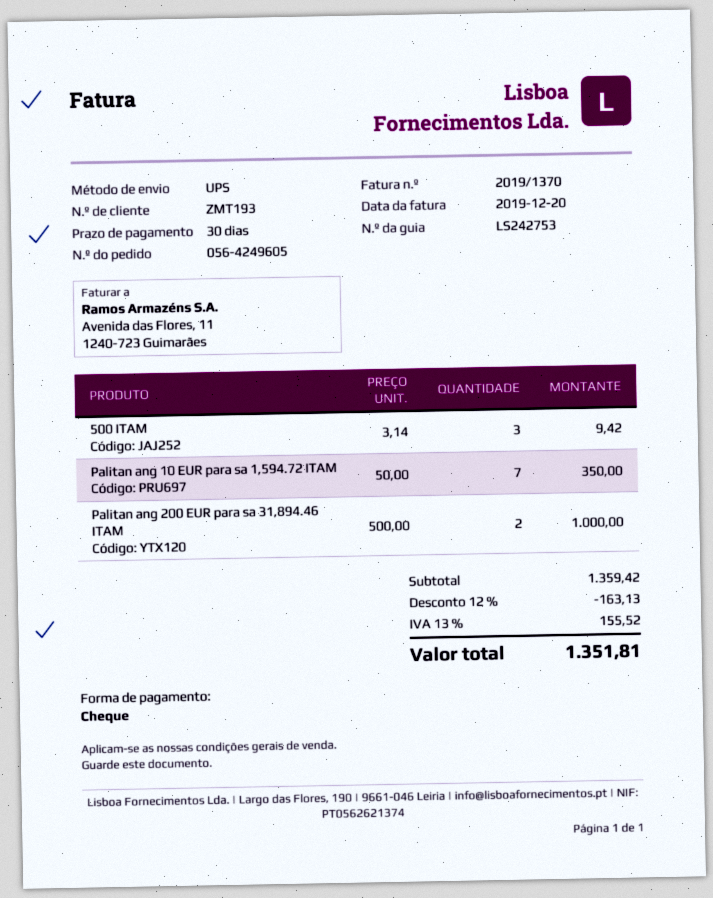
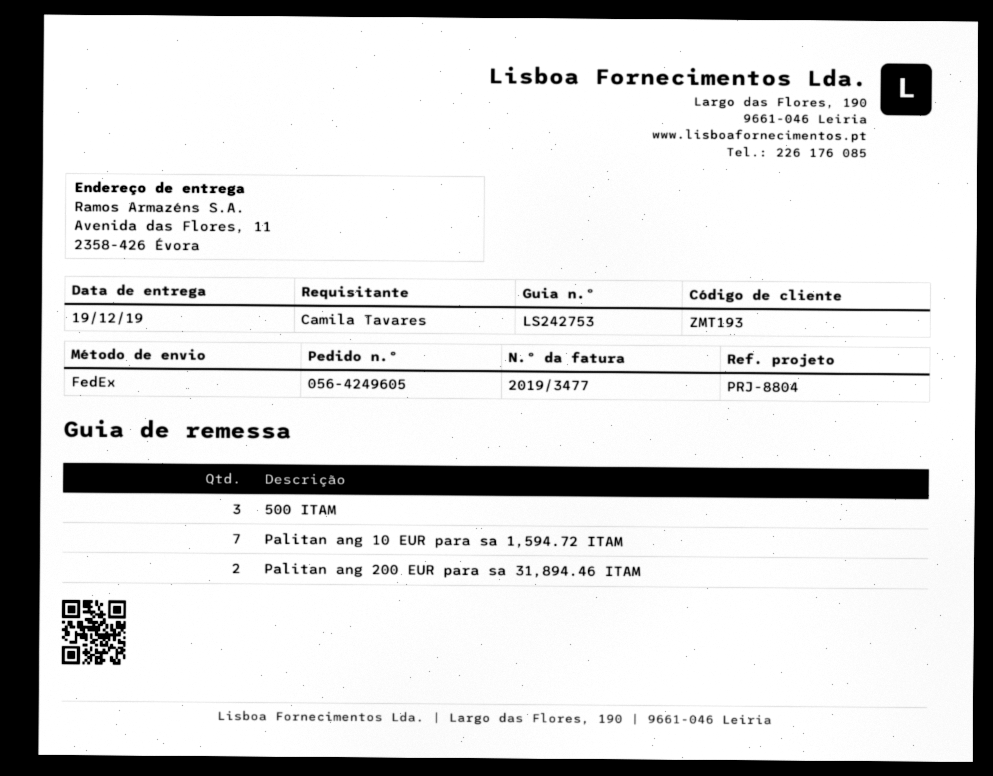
invoice number: 2019/1370 -> 2019/3477
shipping method: UPS -> FedEx

